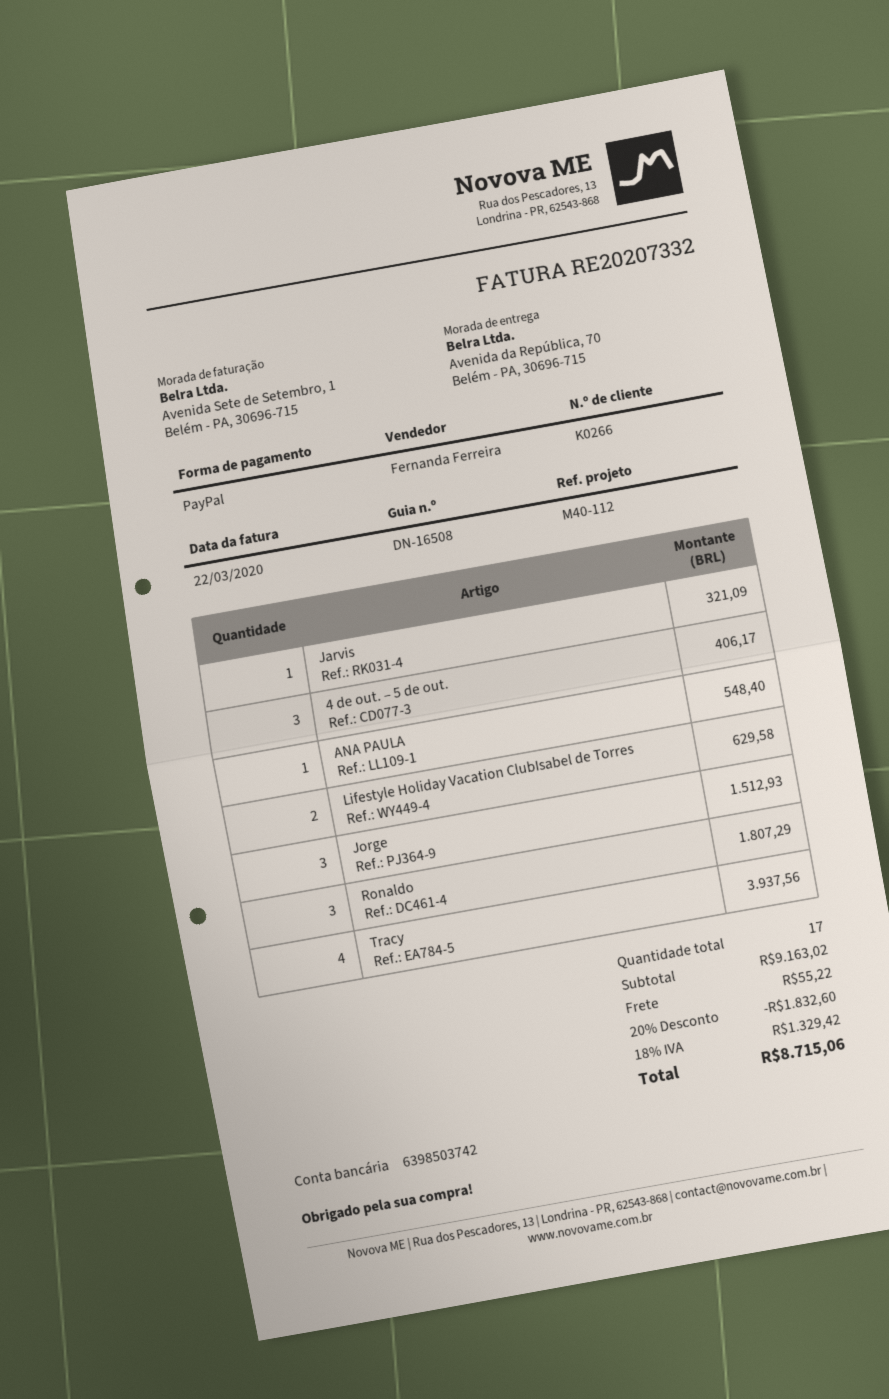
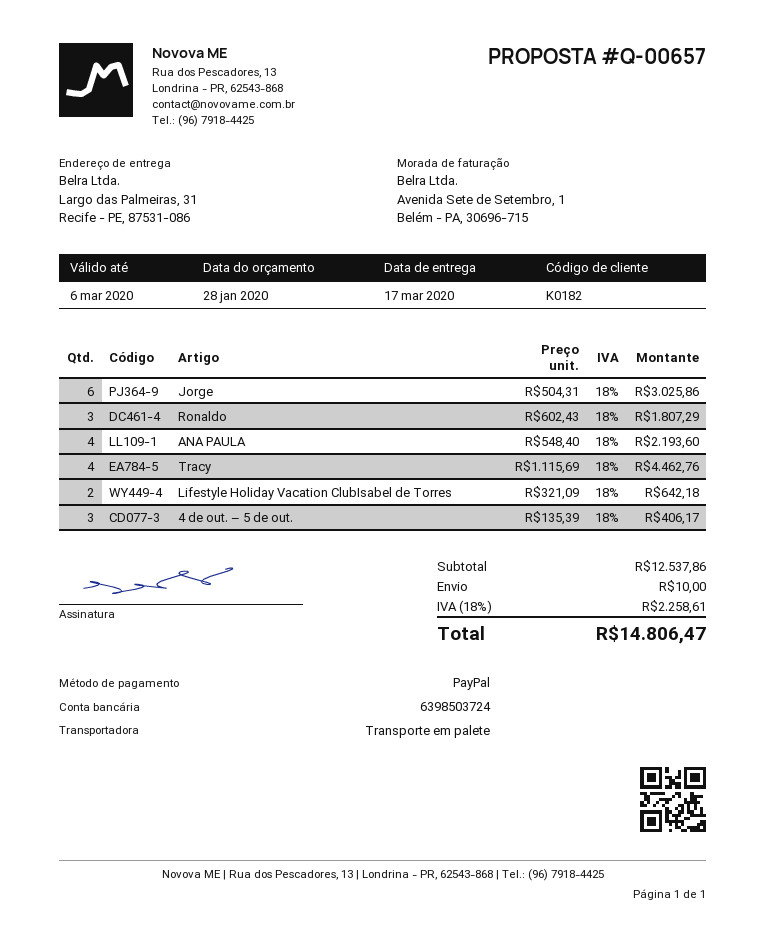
customer number: K0266 -> K0182
bank account: 6398503742 -> 6398503724
ship to: Avenida da República, 70, Belém - PA, 30696-715 -> Largo das Palmeiras, 31, Recife - PE, 87531-086
Jarvis: 1 for 321.09 -> none
ANA PAULA: 1 for 548.40 -> 4 for 2193.60
Lifestyle Holiday Vacation ClubIsabel de Torres: 2 for 629.58 -> 2 for 642.18
Jorge: 3 for 1512.93 -> 6 for 3025.86
Tracy: 4 for 3937.56 -> 4 for 4462.76
subtotal: 9163.02 -> 12537.86
discount: 20% = 1832.60 -> none
shipping: 55.22 -> 10.00
tax: 18% = 1329.42 -> 18% = 2258.61
total: 8715.06 -> 14806.47

